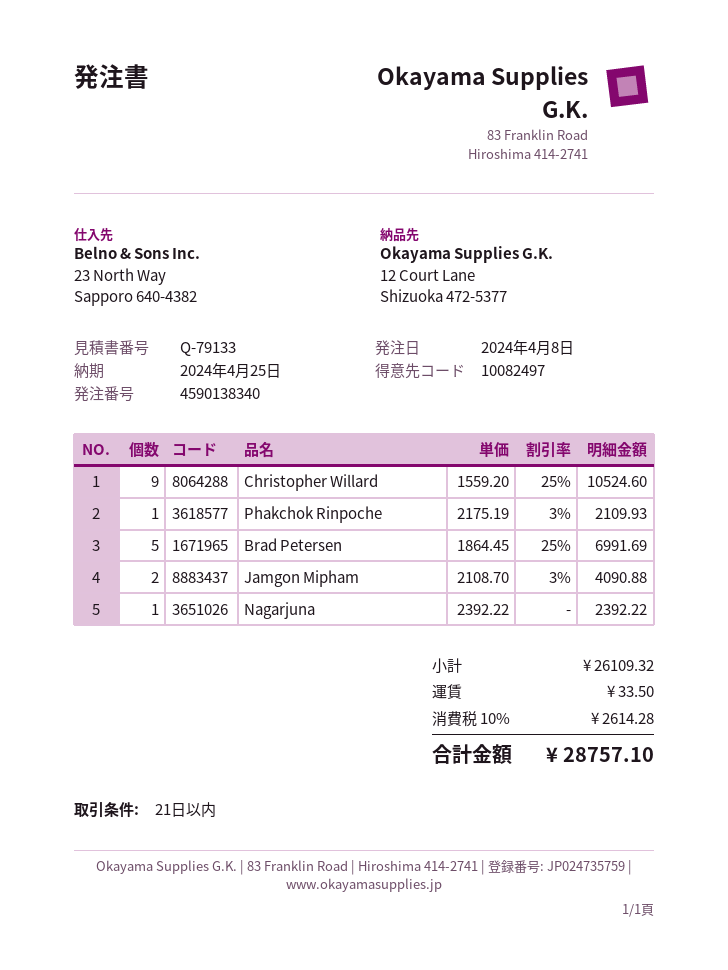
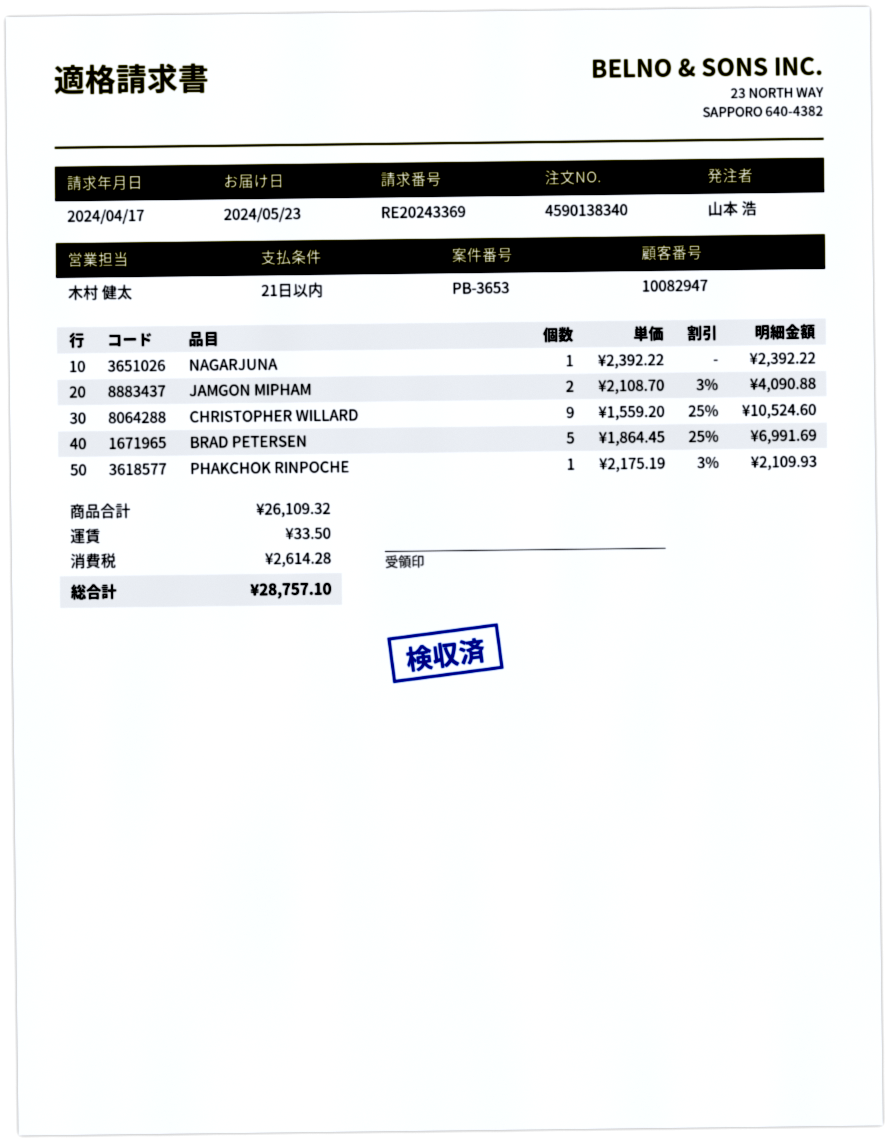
delivery date: 2024-04-25 -> 2024-05-23
customer number: 10082497 -> 10082947

